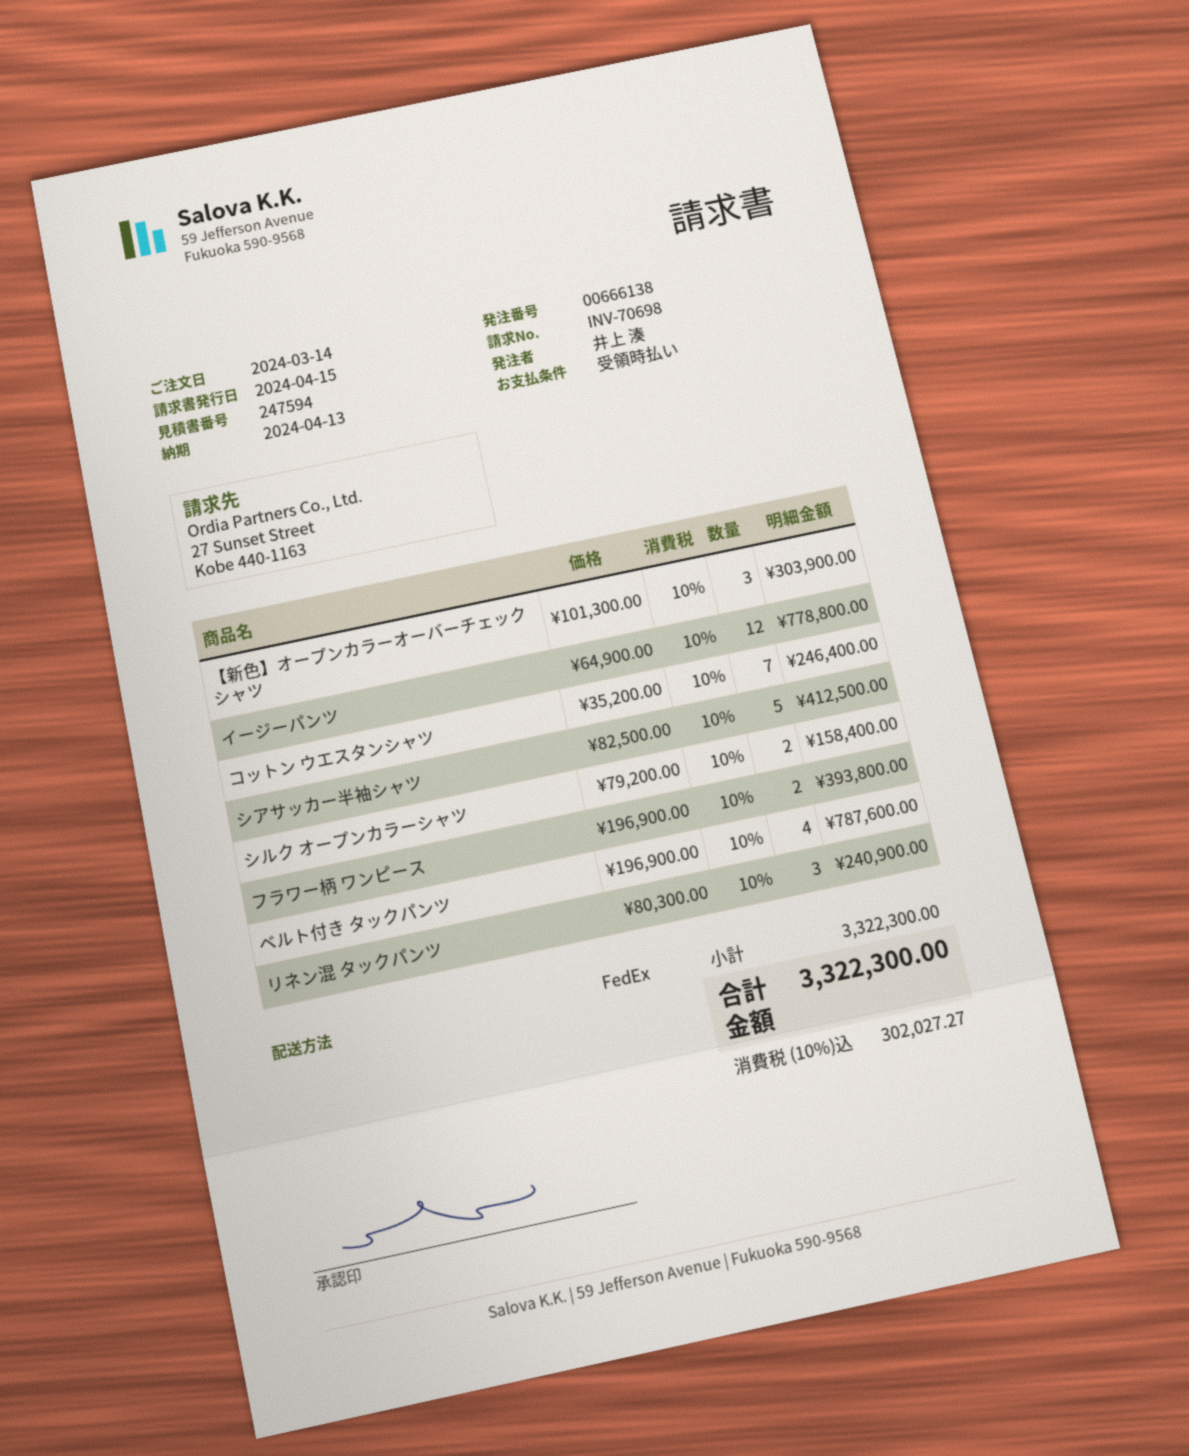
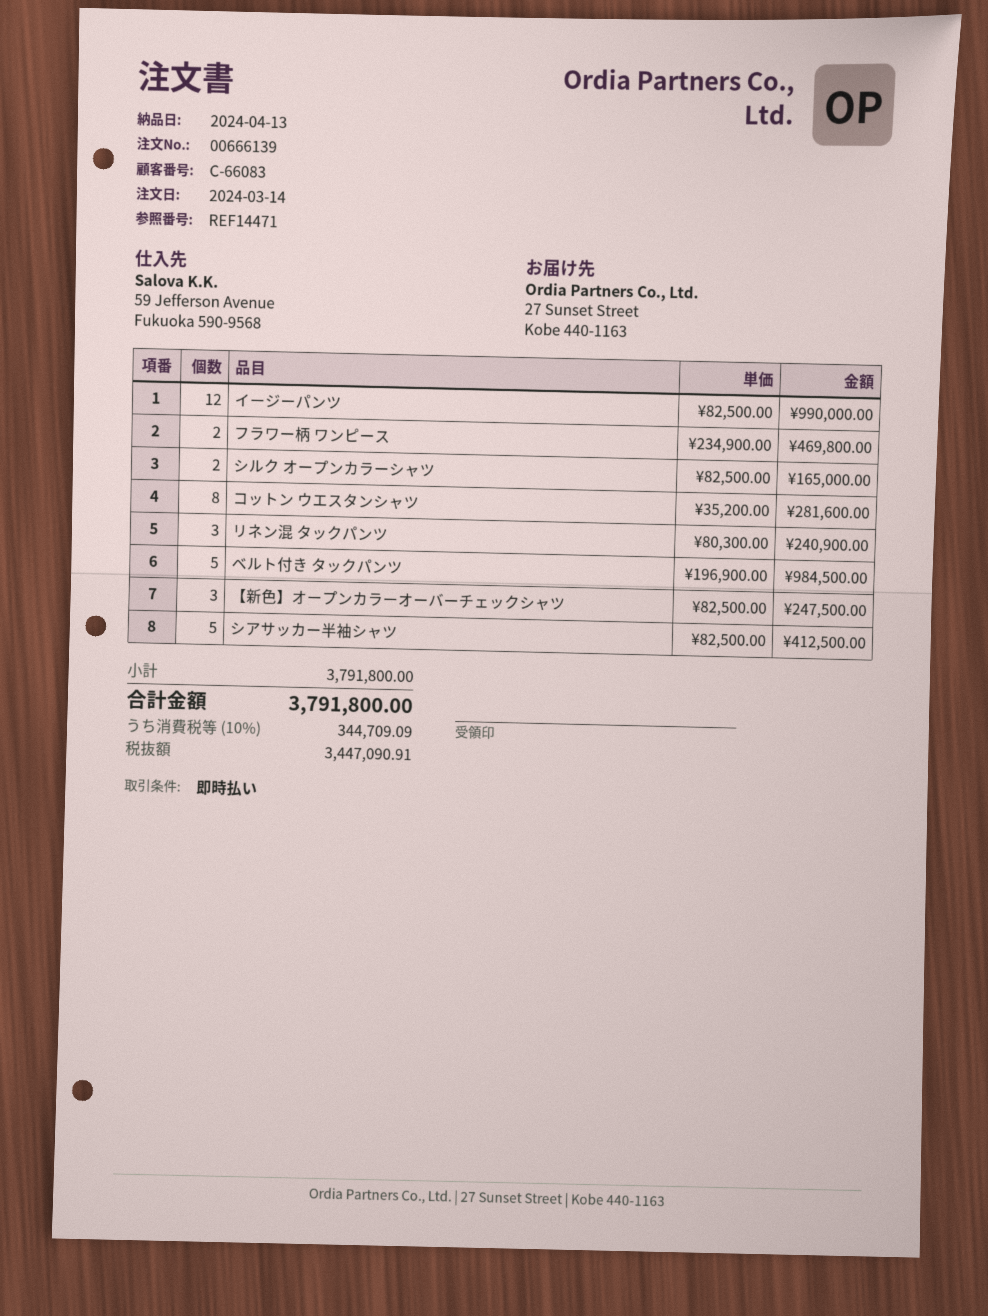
order number: 00666138 -> 00666139
【新色】オープンカラーオーバーチェックシャツ: 3 x 101300.00 = 303900.00 -> 3 x 82500.00 = 247500.00
イージーパンツ: 12 x 64900.00 = 778800.00 -> 12 x 82500.00 = 990000.00
コットン ウエスタンシャツ: 7 x 35200.00 = 246400.00 -> 8 x 35200.00 = 281600.00
シルク オープンカラーシャツ: 2 x 79200.00 = 158400.00 -> 2 x 82500.00 = 165000.00
フラワー柄 ワンピース: 2 x 196900.00 = 393800.00 -> 2 x 234900.00 = 469800.00
ベルト付き タックパンツ: 4 x 196900.00 = 787600.00 -> 5 x 196900.00 = 984500.00
subtotal: 3322300.00 -> 3791800.00
tax: 10% = 302027.27 -> 10% = 344709.09
total: 3322300.00 -> 3791800.00

